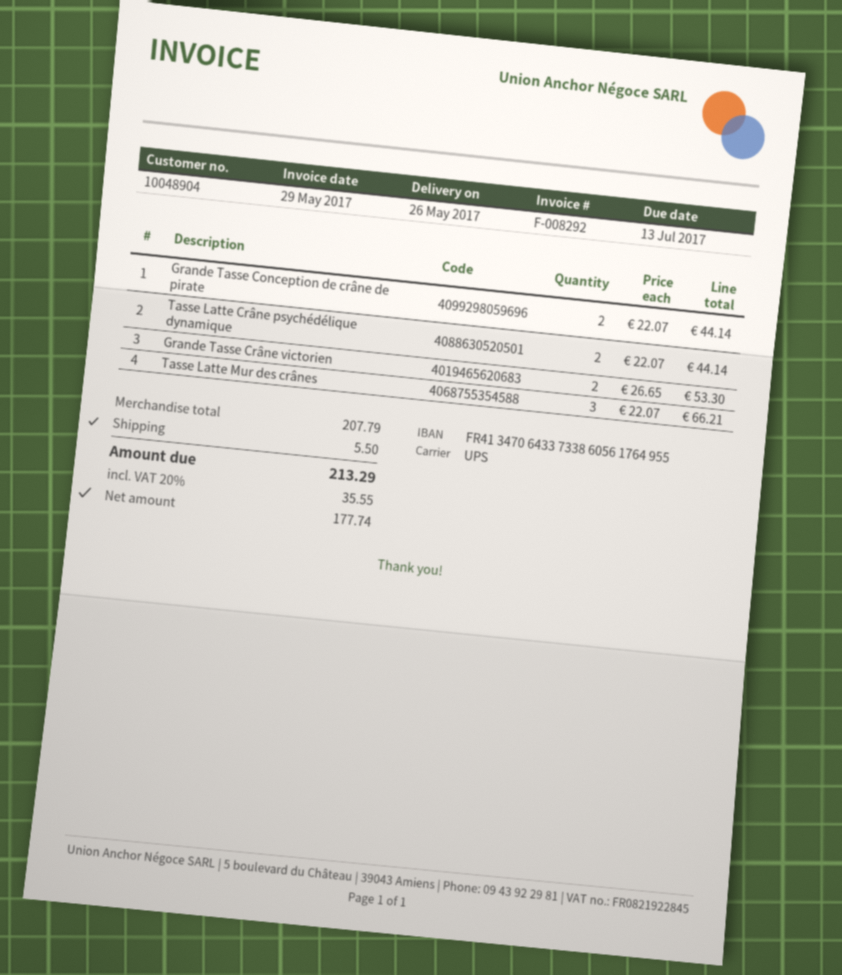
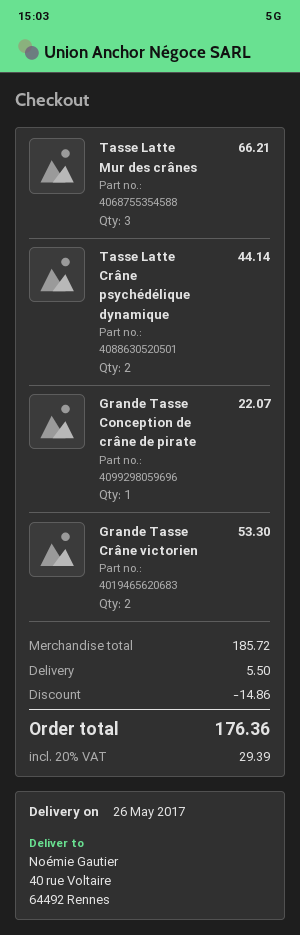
Grande Tasse Conception de crâne de pirate: 2 for 44.14 -> 1 for 22.07
subtotal: 207.79 -> 185.72
discount: none -> 14.86
tax: 20% = 35.55 -> 20% = 29.39
total: 213.29 -> 176.36

